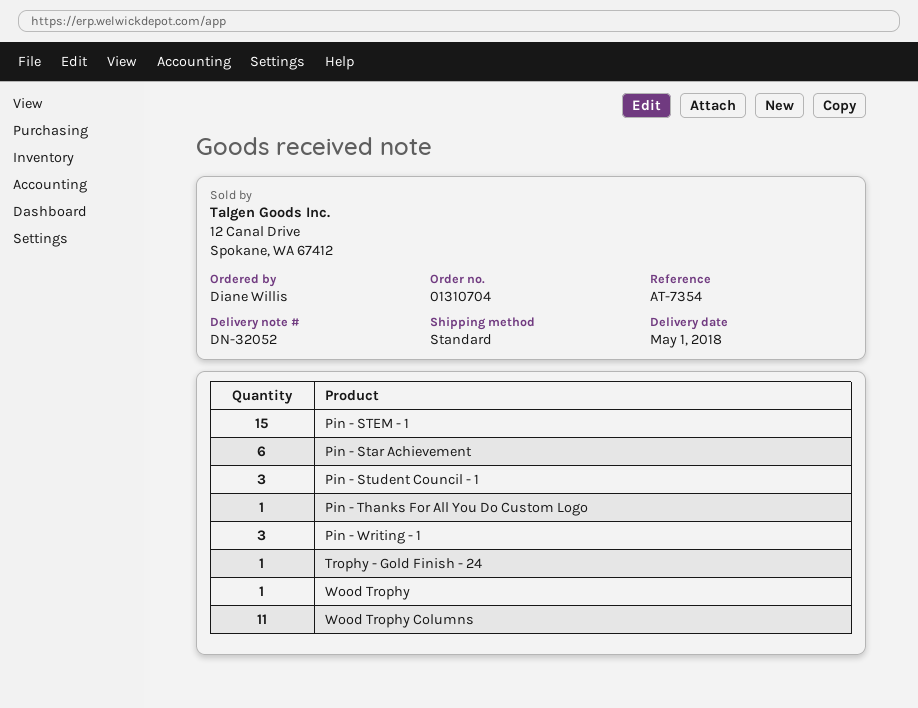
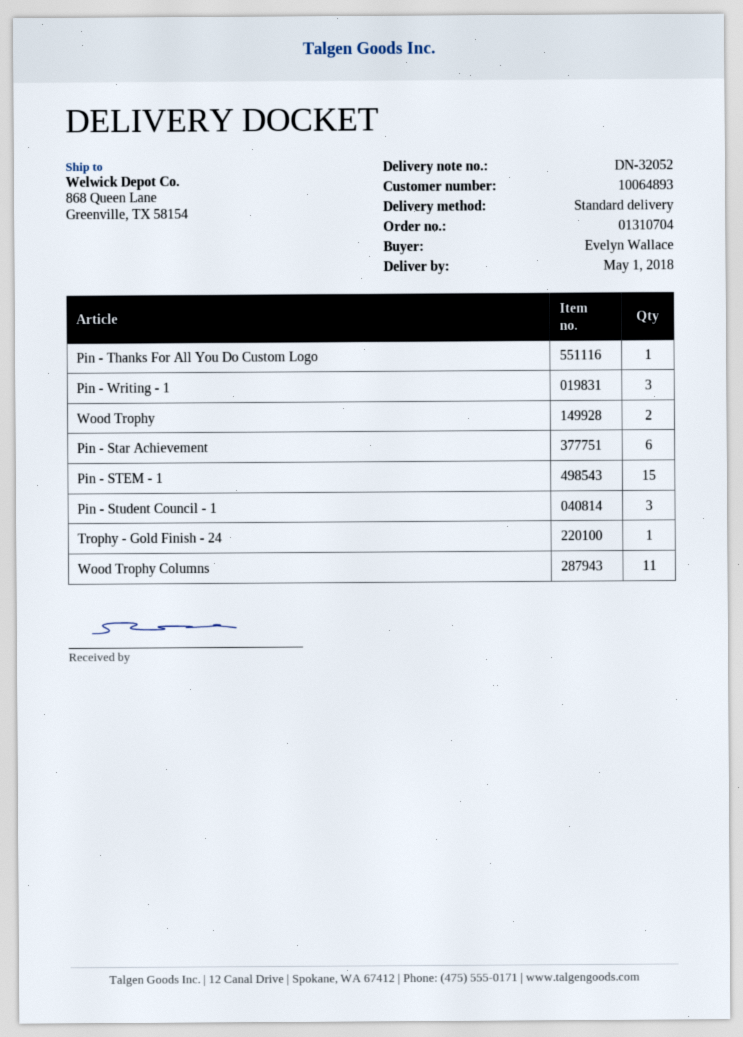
ordered by: Diane Willis -> Evelyn Wallace
Wood Trophy: 1 -> 2

